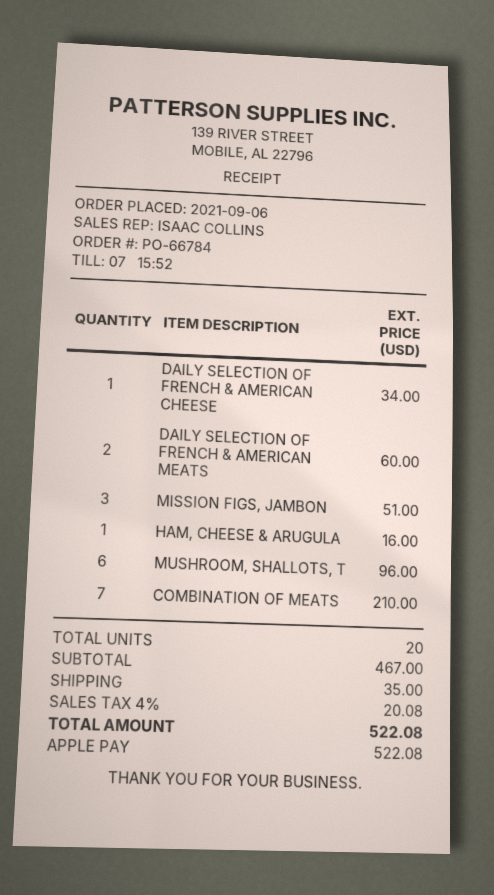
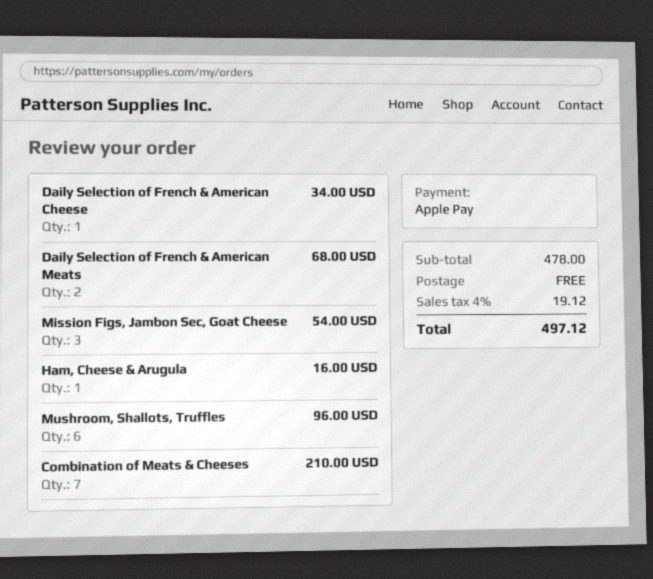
DAILY SELECTION OF FRENCH & AMERICAN MEATS: 2 for 60.00 -> 2 for 68.00
MISSION FIGS, JAMBON: 3 for 51.00 -> 3 for 54.00
subtotal: 467.00 -> 478.00
shipping: 35.00 -> 0.00
tax: 4% = 20.08 -> 4% = 19.12
total: 522.08 -> 497.12

